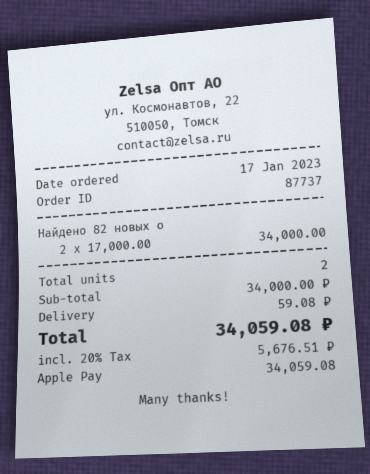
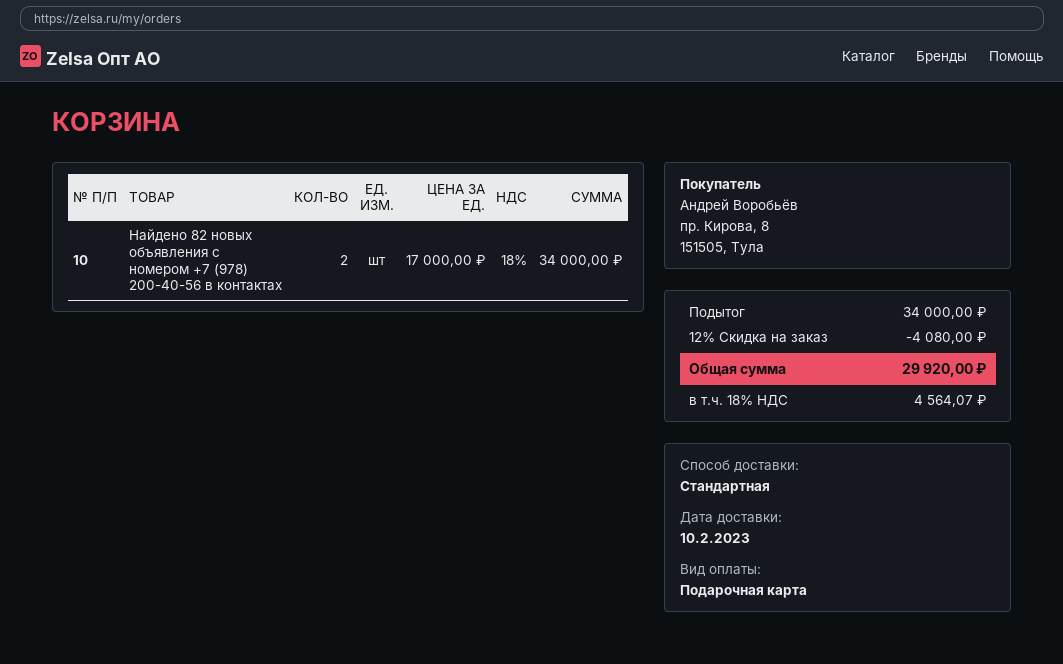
payment method: Apple Pay -> gift card
discount: none -> 12% = 4080.00
shipping: 59.08 -> none
tax: 20% = 5676.51 -> 18% = 4564.07
total: 34059.08 -> 29920.00

